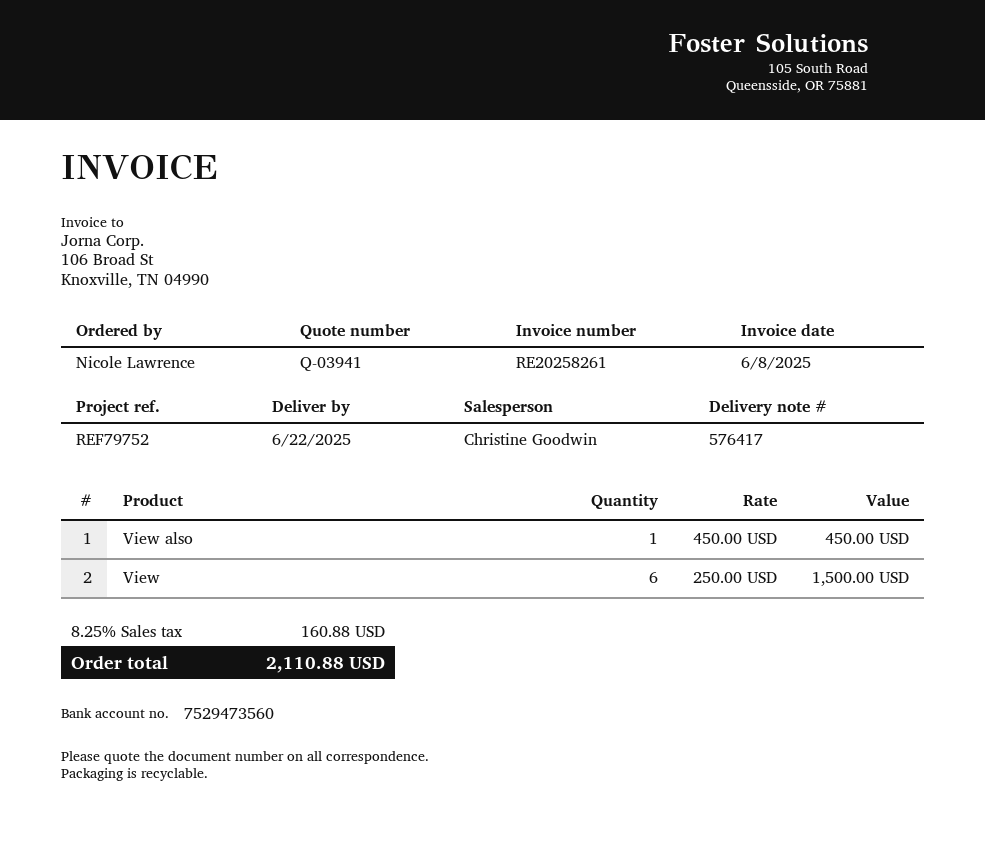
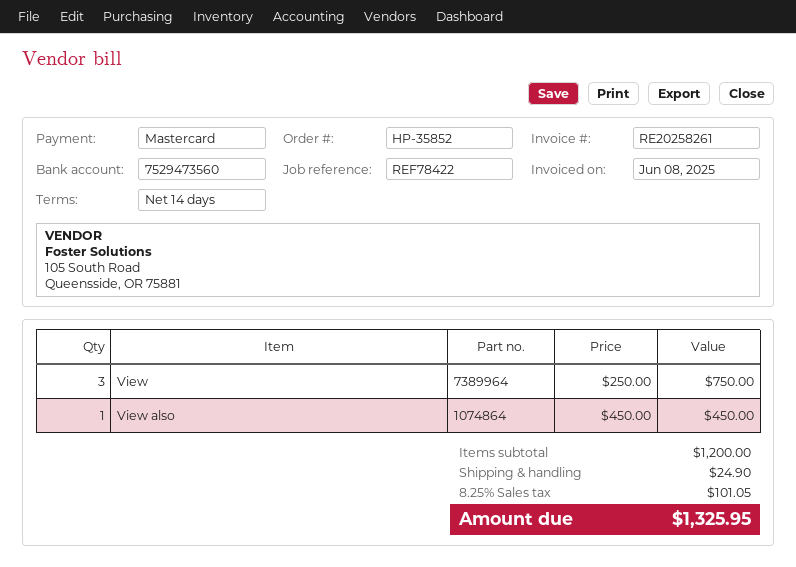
reference: REF79752 -> REF78422
View: 6 x 250.00 = 1500.00 -> 3 x 250.00 = 750.00
shipping: none -> 24.90
tax: 8.25% = 160.88 -> 8.25% = 101.05
total: 2110.88 -> 1325.95

